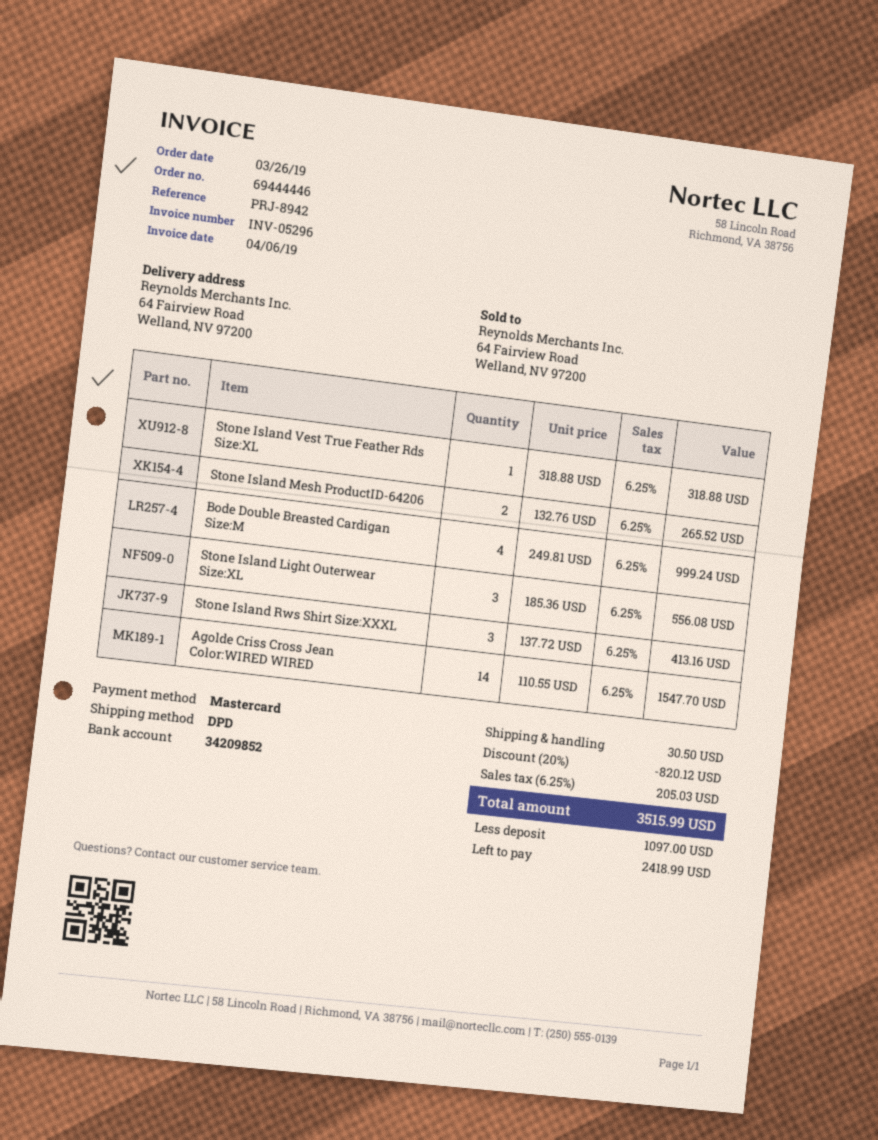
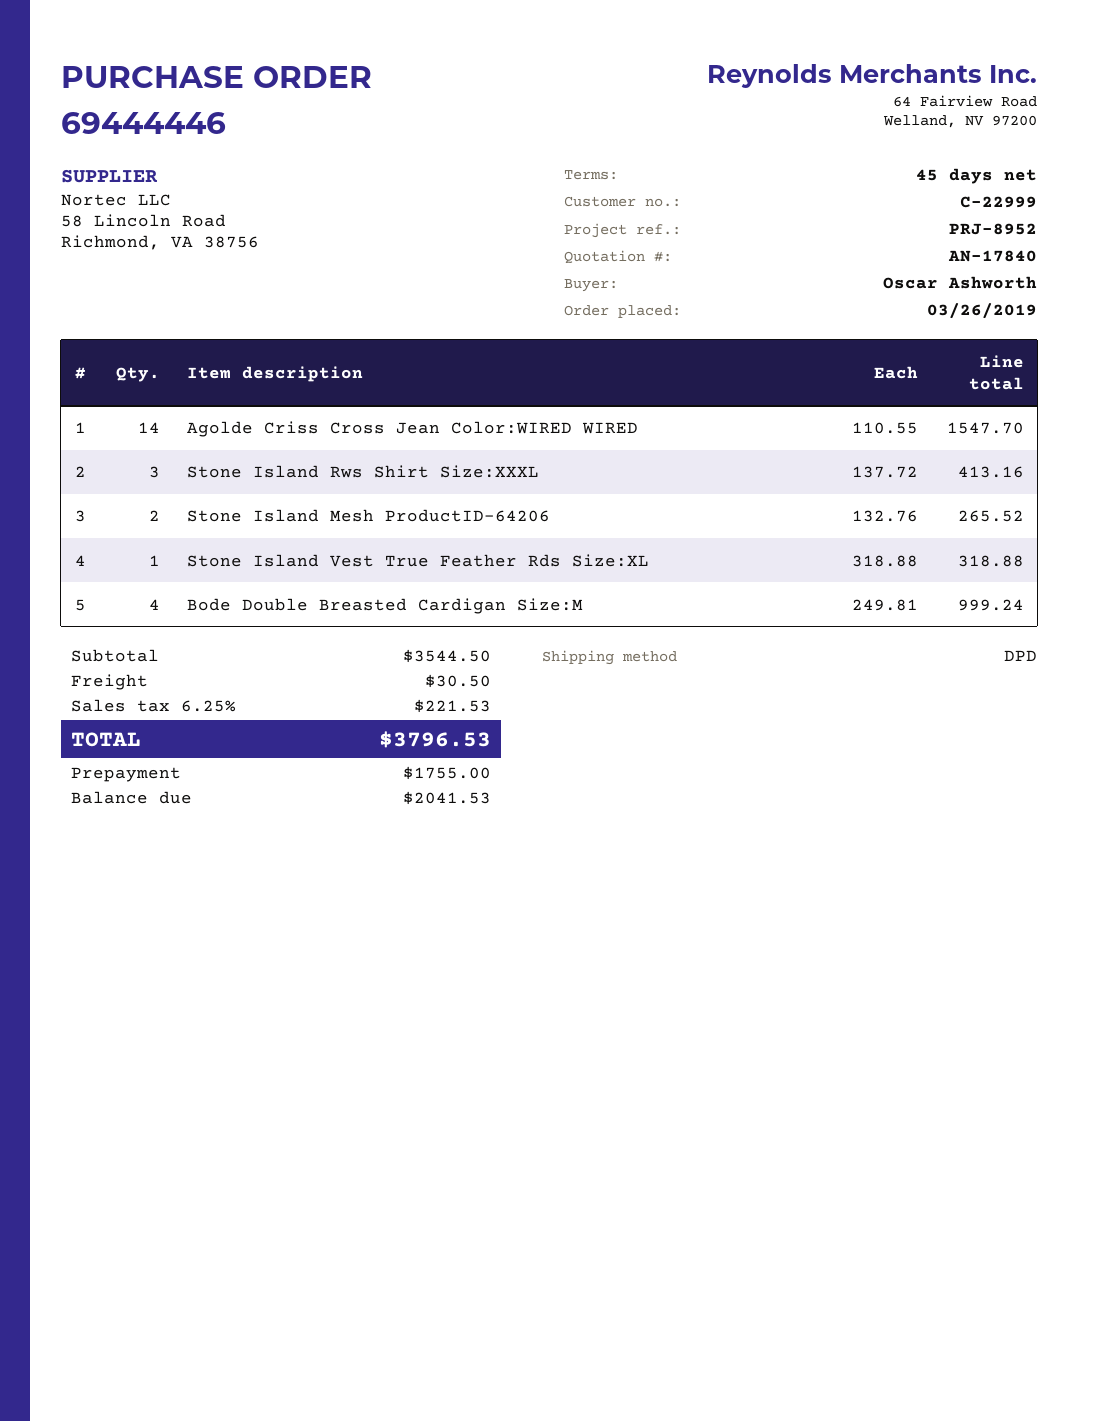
reference: PRJ-8942 -> PRJ-8952
Stone Island Light Outerwear Size:XL: 3 x 185.36 = 556.08 -> none
discount: 20% = 820.12 -> none
tax: 6.25% = 205.03 -> 6.25% = 221.53
total: 3515.99 -> 3796.53
deposit: 1097.00 -> 1755.00
balance: 2418.99 -> 2041.53

